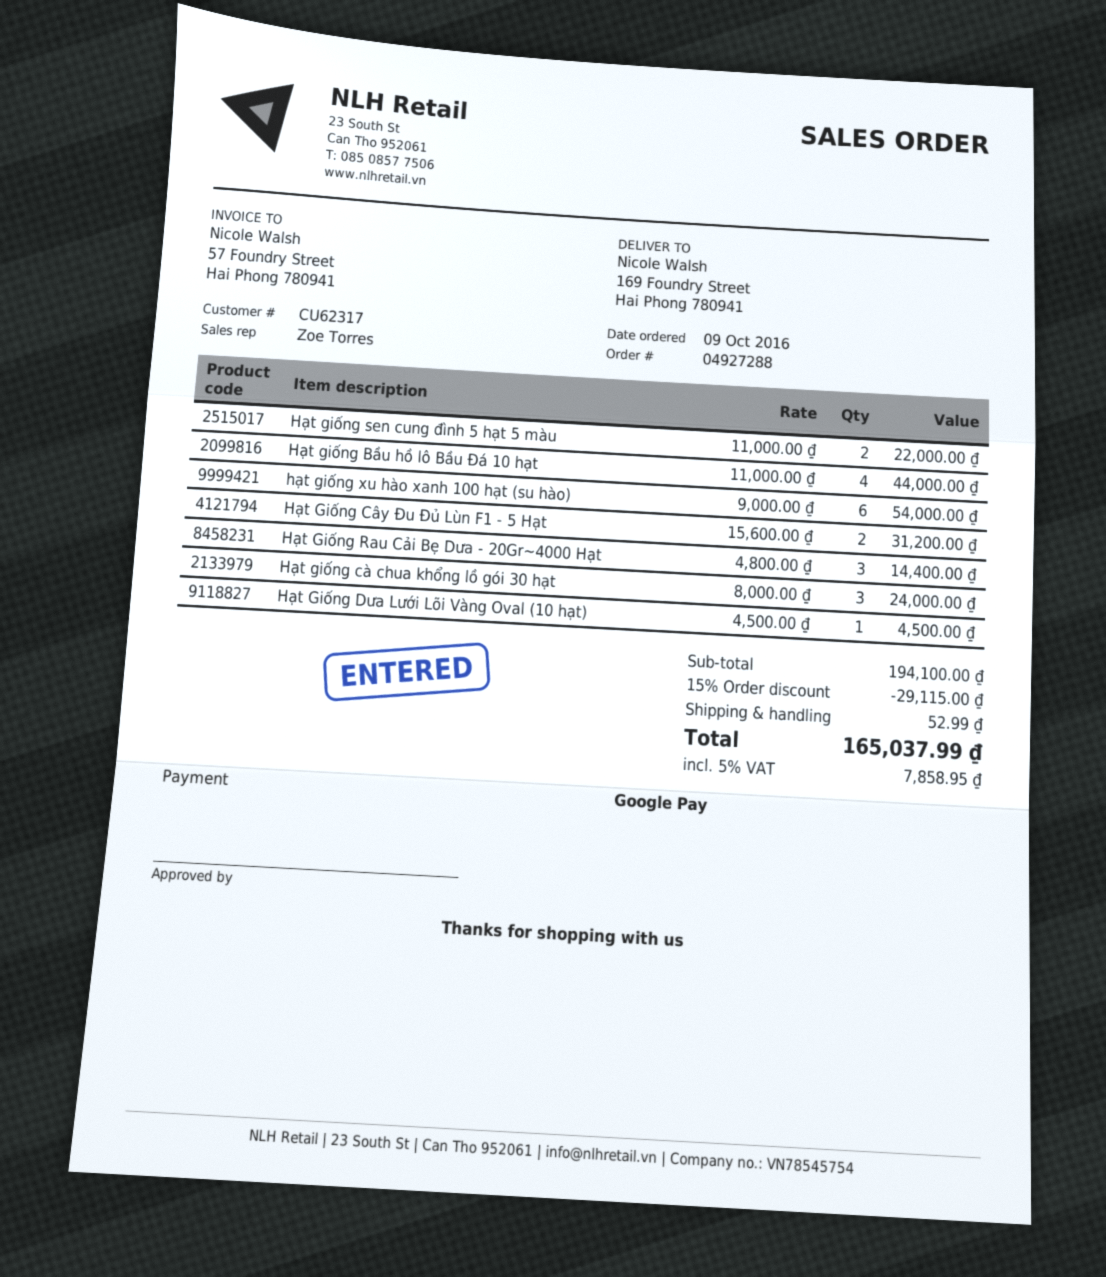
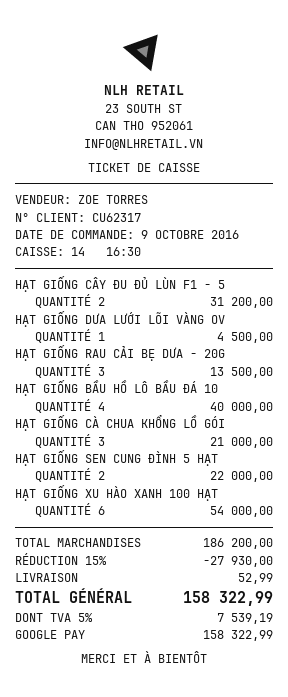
Hạt giống Bầu hồ lô Bầu Đá 10 hạt: 4 for 44000.00 -> 4 for 40000.00
Hạt Giống Rau Cải Bẹ Dưa - 20Gr~4000 Hạt: 3 for 14400.00 -> 3 for 13500.00
Hạt giống cà chua khổng lồ gói 30 hạt: 3 for 24000.00 -> 3 for 21000.00
subtotal: 194100.00 -> 186200.00
discount: 15% = 29115.00 -> 15% = 27930.00
tax: 5% = 7858.95 -> 5% = 7539.19
total: 165037.99 -> 158322.99

